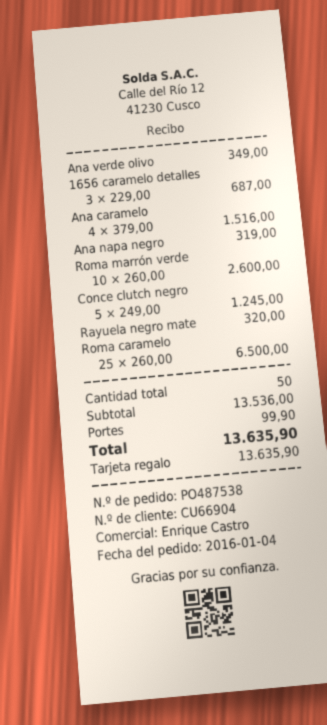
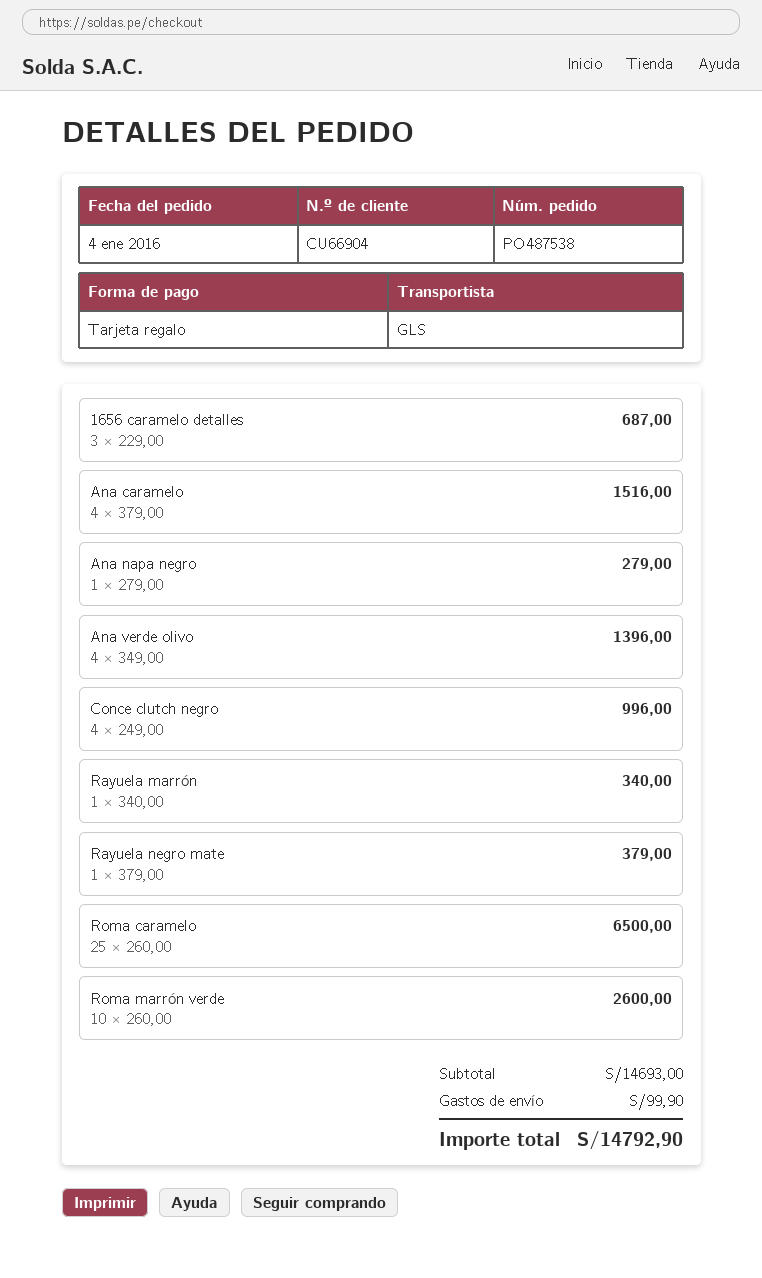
Ana verde olivo: 1 x 349.00 = 349.00 -> 4 x 349.00 = 1396.00
Ana napa negro: 1 x 319.00 = 319.00 -> 1 x 279.00 = 279.00
Conce clutch negro: 5 x 249.00 = 1245.00 -> 4 x 249.00 = 996.00
Rayuela negro mate: 1 x 320.00 = 320.00 -> 1 x 379.00 = 379.00
Rayuela marrón: none -> 1 x 340.00 = 340.00
subtotal: 13536.00 -> 14693.00
total: 13635.90 -> 14792.90

